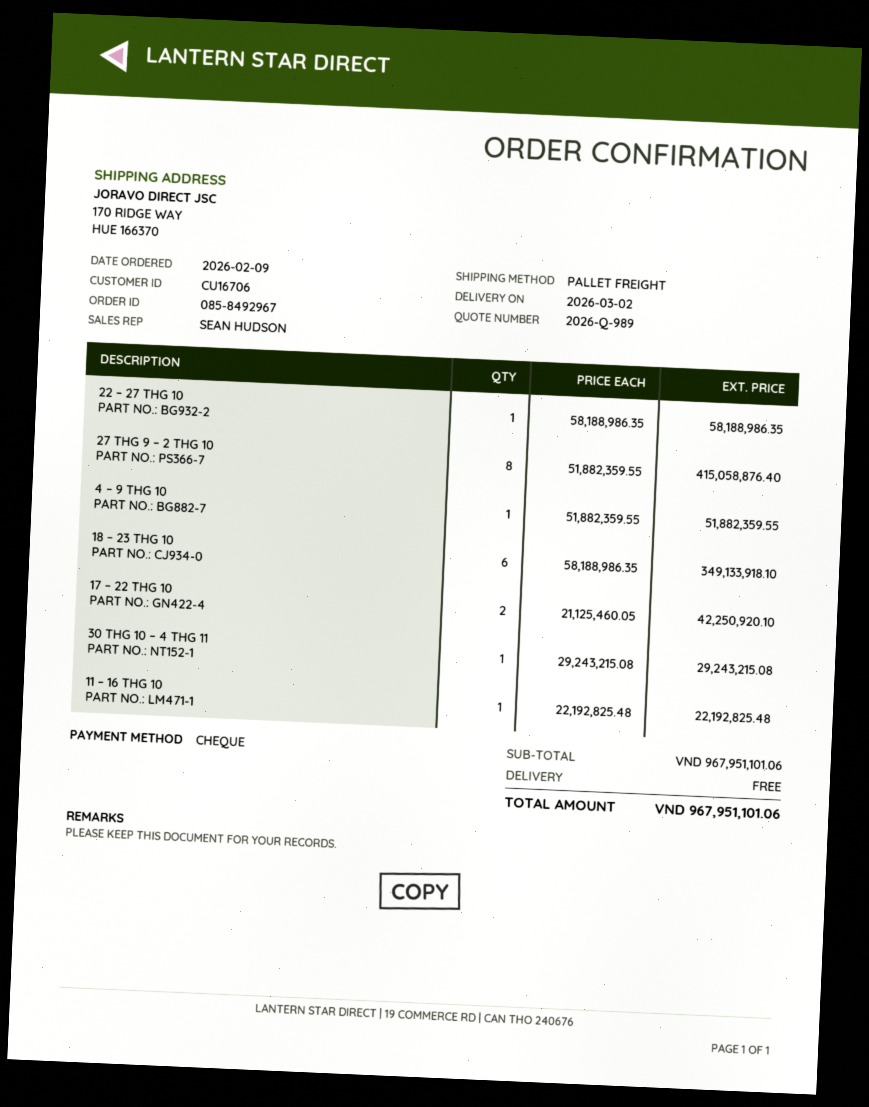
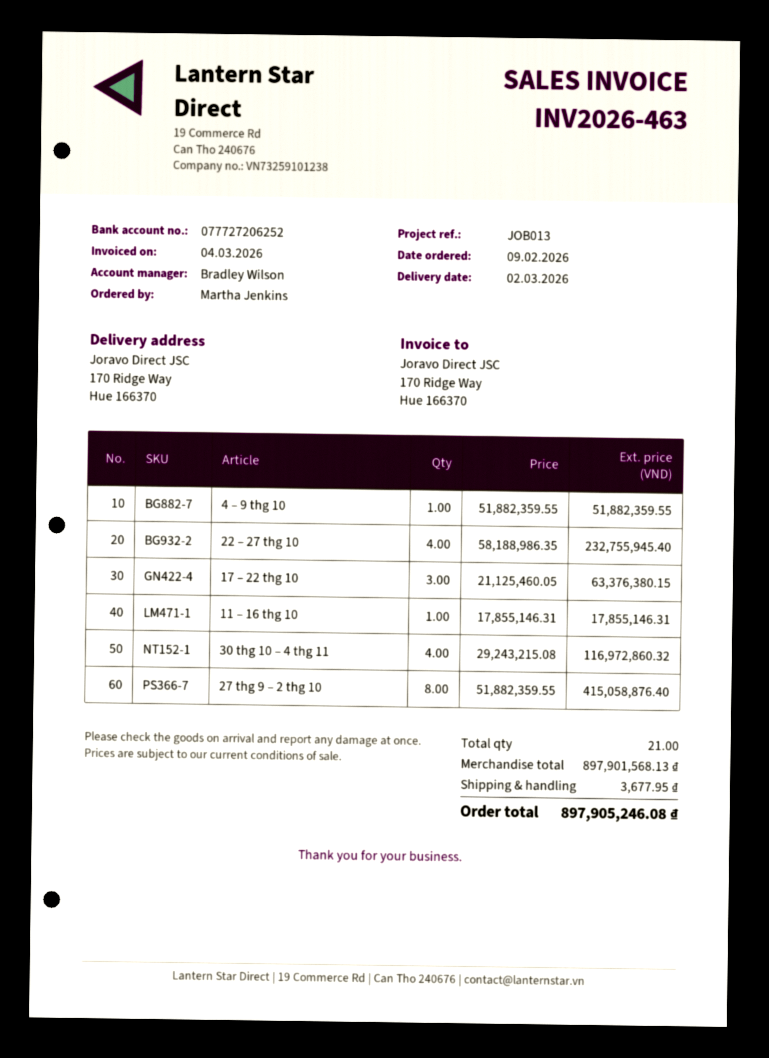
sales rep: SEAN HUDSON -> Bradley Wilson
22 – 27 THG 10: 1 x 58188986.35 = 58188986.35 -> 4 x 58188986.35 = 232755945.40
18 – 23 THG 10: 6 x 58188986.35 = 349133918.10 -> none
17 – 22 THG 10: 2 x 21125460.05 = 42250920.10 -> 3 x 21125460.05 = 63376380.15
30 THG 10 – 4 THG 11: 1 x 29243215.08 = 29243215.08 -> 4 x 29243215.08 = 116972860.32
11 – 16 THG 10: 1 x 22192825.48 = 22192825.48 -> 1 x 17855146.31 = 17855146.31
subtotal: 967951101.06 -> 897901568.13
shipping: 0.00 -> 3677.95
total: 967951101.06 -> 897905246.08

